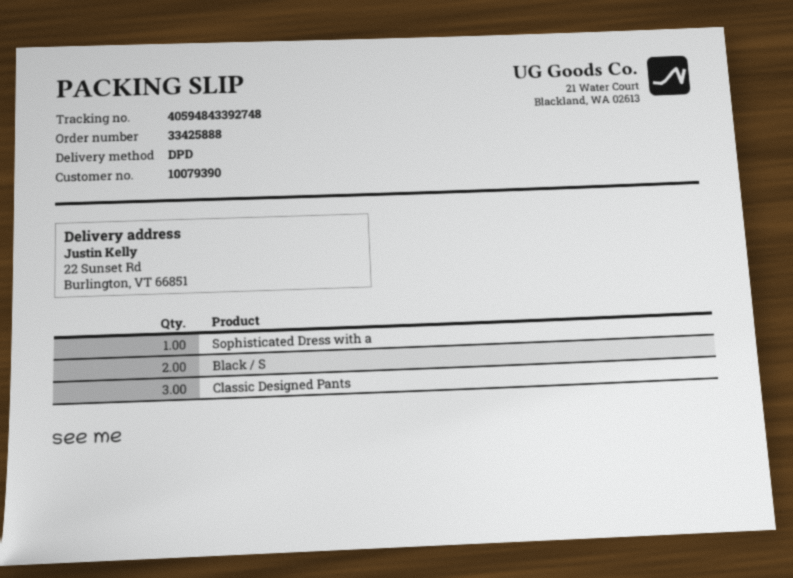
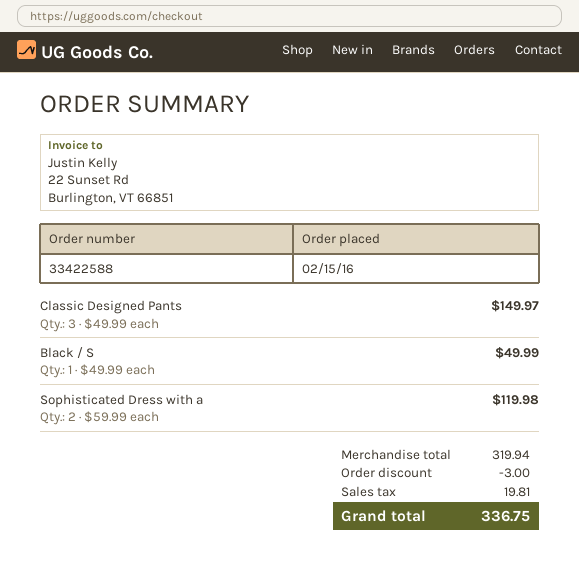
order number: 33425888 -> 33422588
Sophisticated Dress with a: 1 -> 2
Black / S: 2 -> 1

